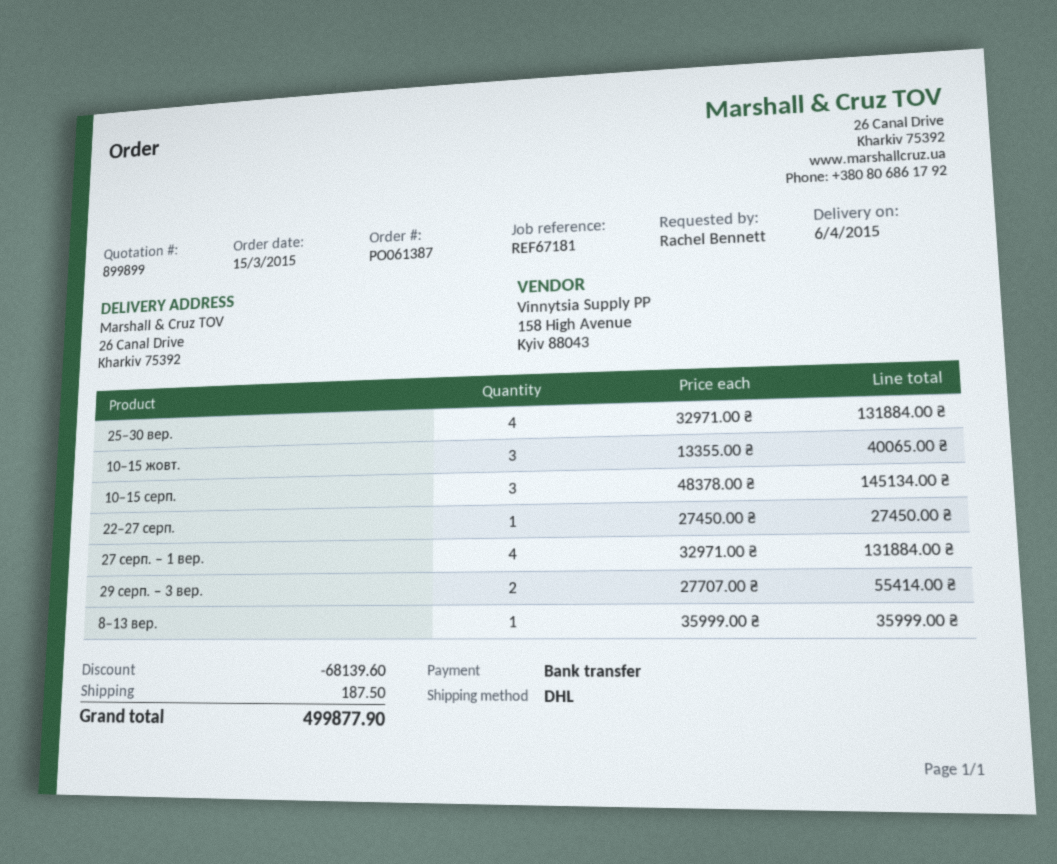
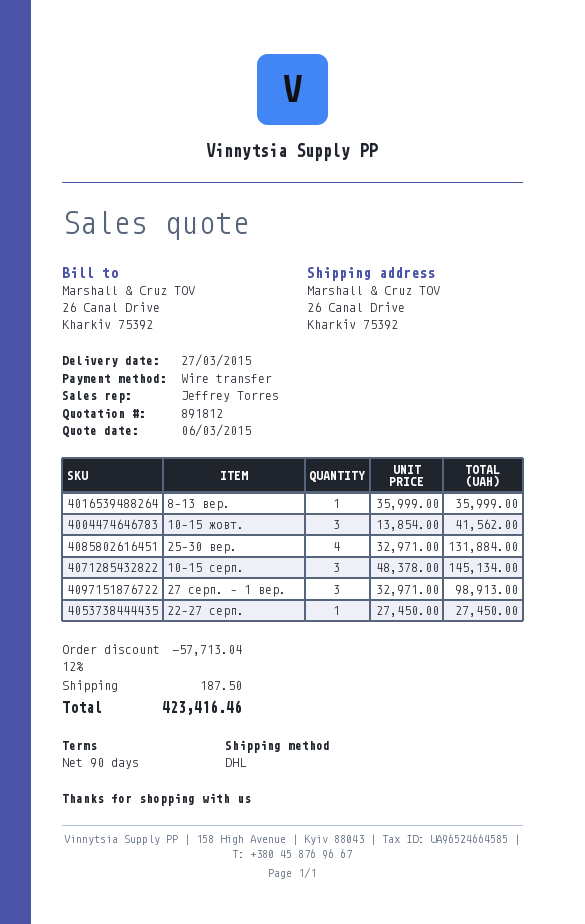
quote number: 899899 -> 891812
delivery date: 2015-04-06 -> 2015-03-27
10–15 жовт.: 3 x 13355.00 = 40065.00 -> 3 x 13854.00 = 41562.00
27 серп. – 1 вер.: 4 x 32971.00 = 131884.00 -> 3 x 32971.00 = 98913.00
29 серп. – 3 вер.: 2 x 27707.00 = 55414.00 -> none
discount: 68139.60 -> 57713.04
total: 499877.90 -> 423416.46

